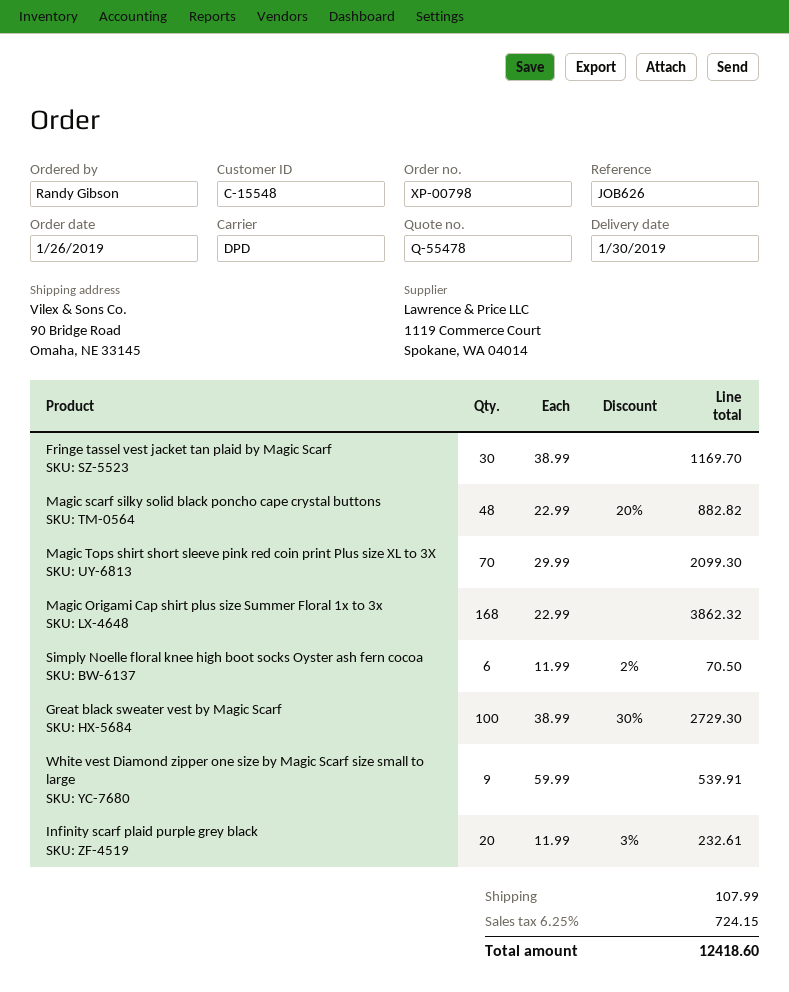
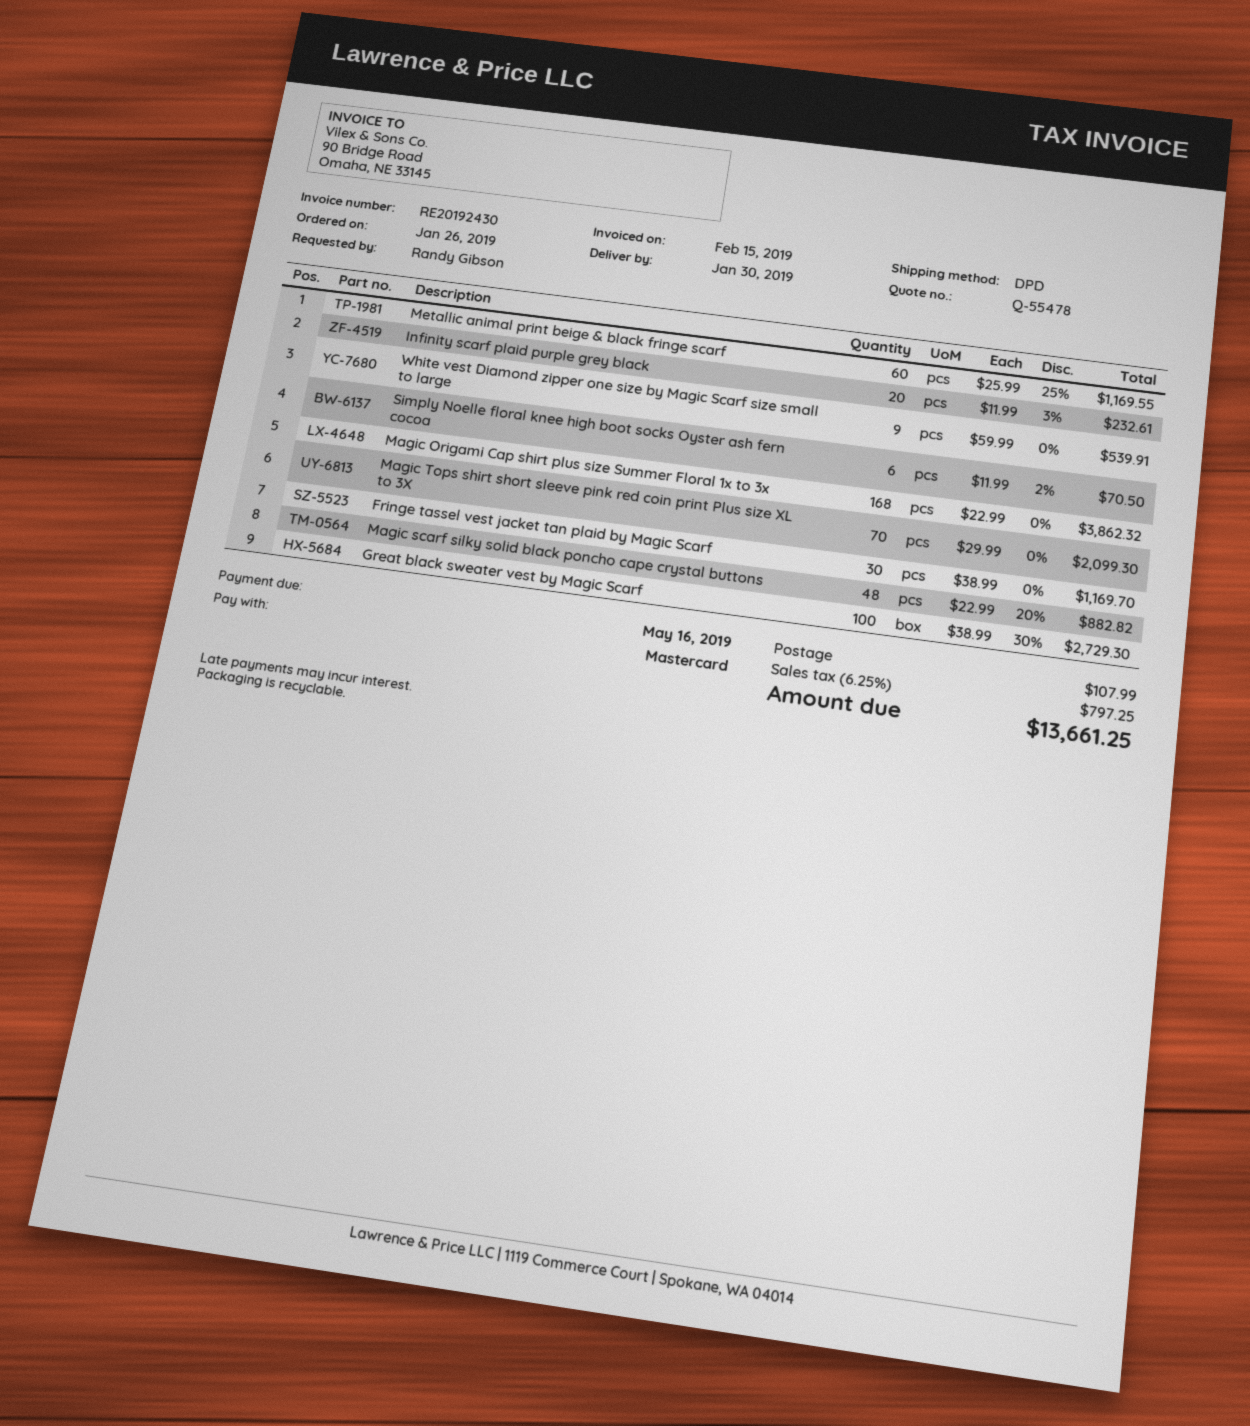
Metallic animal print beige & black fringe scarf: none -> 60 x 25.99 - 25% = 1169.55
tax: 6.25% = 724.15 -> 6.25% = 797.25
total: 12418.60 -> 13661.25

